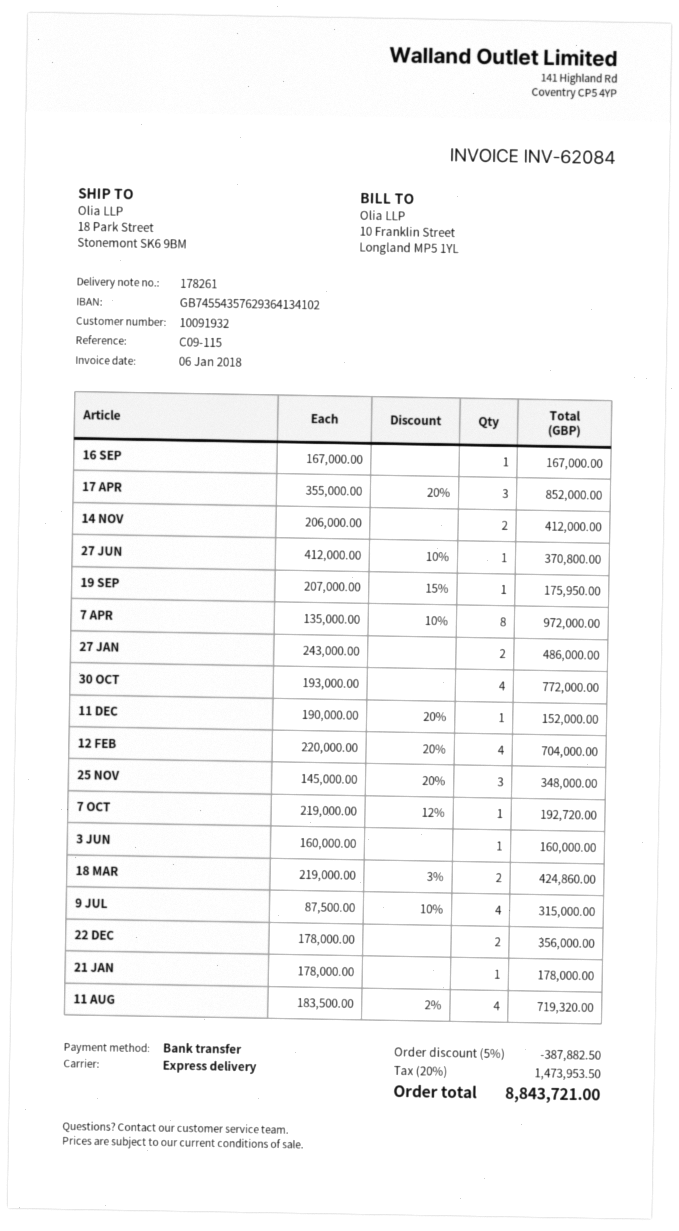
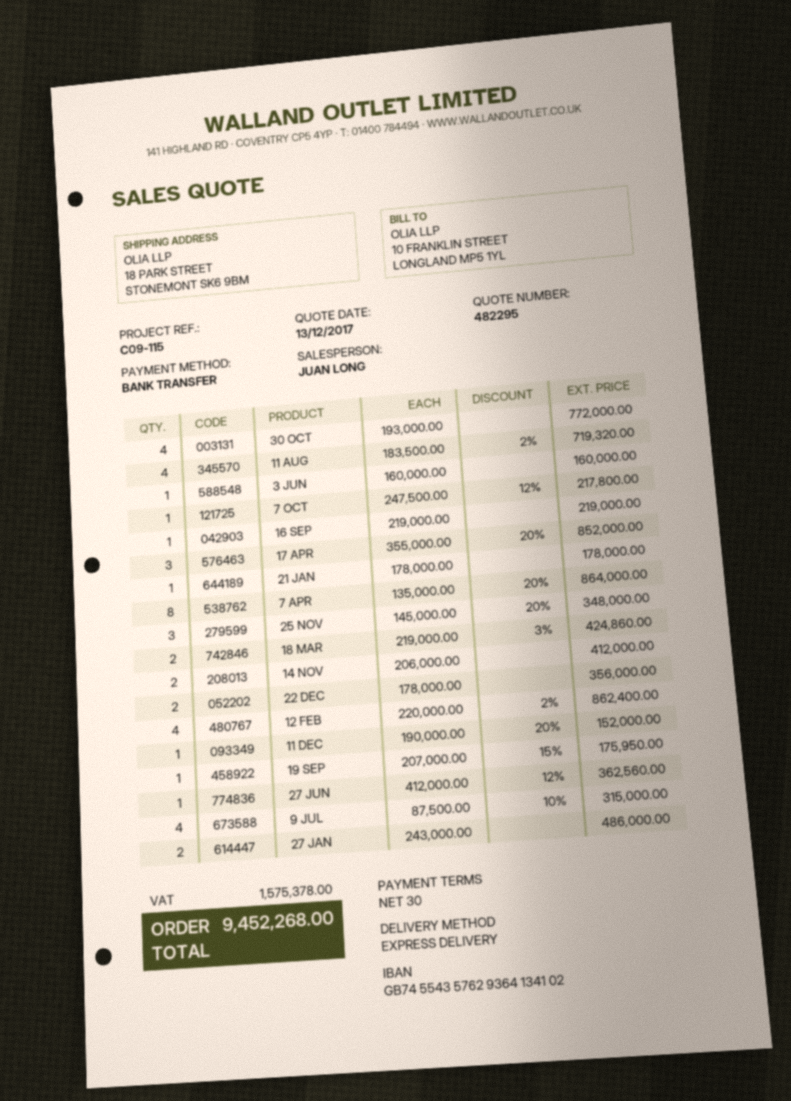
16 SEP: 1 x 167000.00 = 167000.00 -> 1 x 219000.00 = 219000.00
27 JUN: 1 x 412000.00 - 10% = 370800.00 -> 1 x 412000.00 - 12% = 362560.00
7 APR: 8 x 135000.00 - 10% = 972000.00 -> 8 x 135000.00 - 20% = 864000.00
12 FEB: 4 x 220000.00 - 20% = 704000.00 -> 4 x 220000.00 - 2% = 862400.00
7 OCT: 1 x 219000.00 - 12% = 192720.00 -> 1 x 247500.00 - 12% = 217800.00
discount: 5% = 387882.50 -> none
tax: 1473953.50 -> 1575378.00
total: 8843721.00 -> 9452268.00

